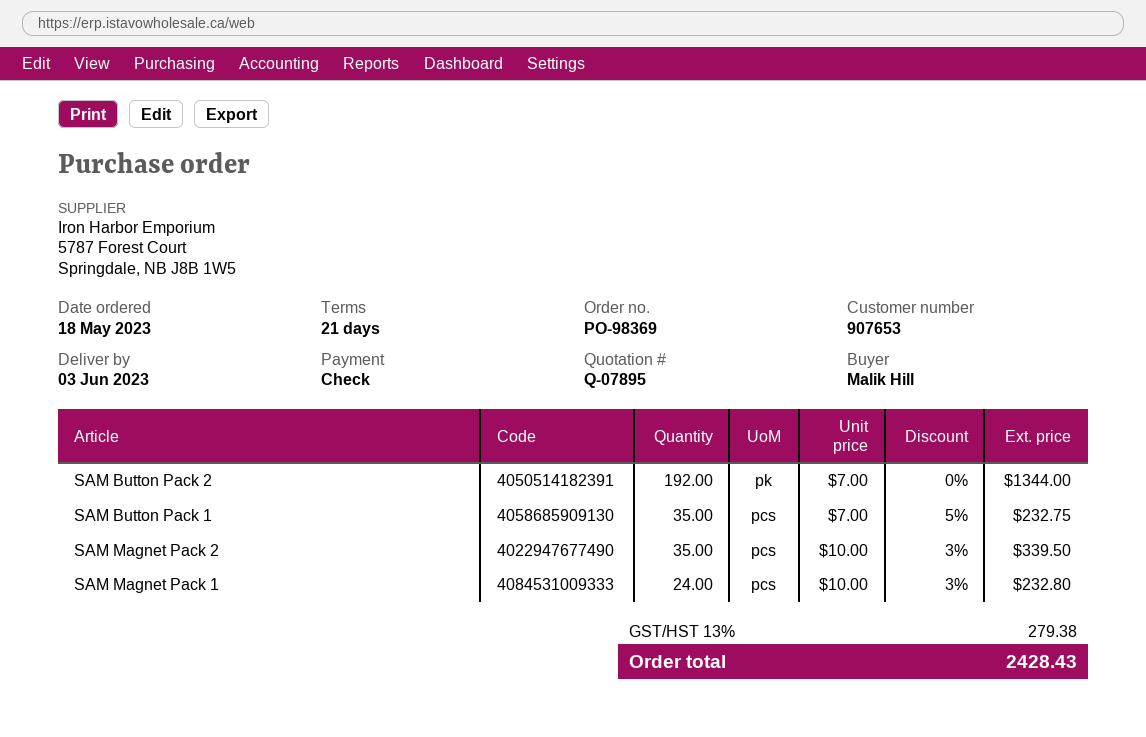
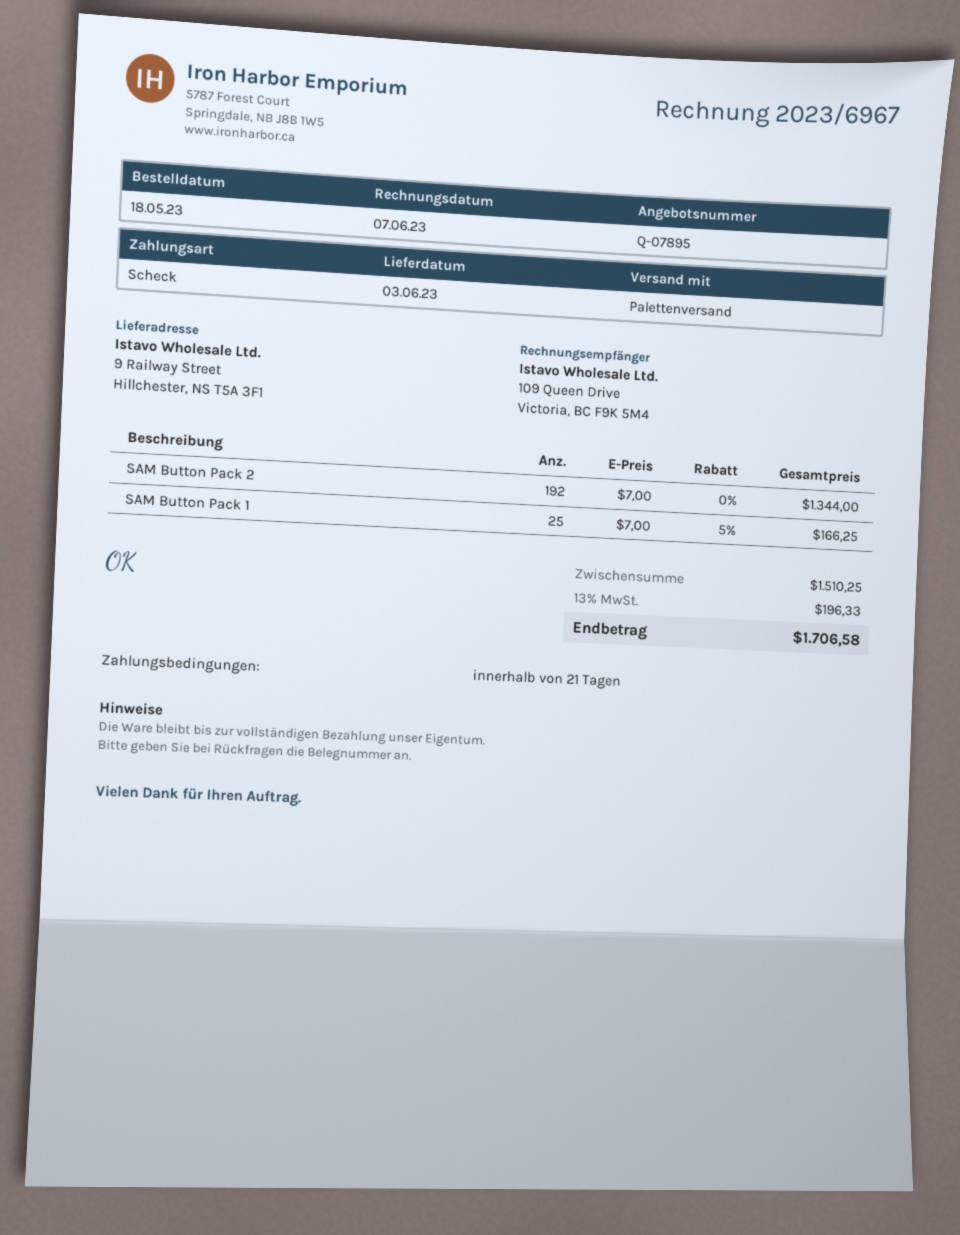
SAM Button Pack 1: 35 x 7.00 - 5% = 232.75 -> 25 x 7.00 - 5% = 166.25
SAM Magnet Pack 2: 35 x 10.00 - 3% = 339.50 -> none
SAM Magnet Pack 1: 24 x 10.00 - 3% = 232.80 -> none
tax: 13% = 279.38 -> 13% = 196.33
total: 2428.43 -> 1706.58

